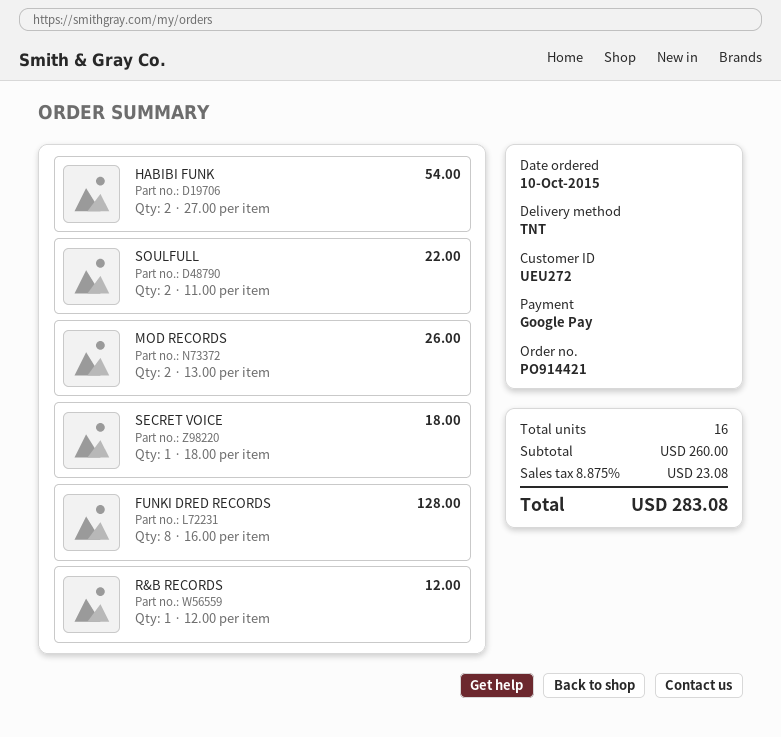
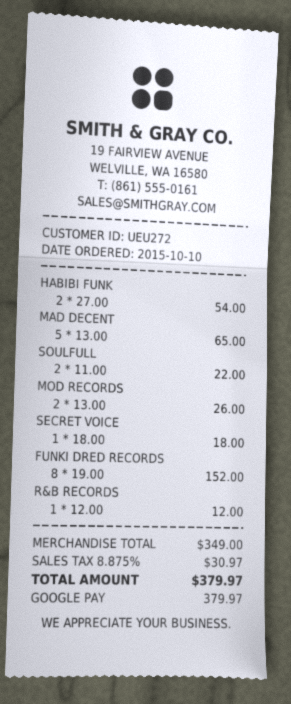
FUNKI DRED RECORDS: 8 x 16.00 = 128.00 -> 8 x 19.00 = 152.00
MAD DECENT: none -> 5 x 13.00 = 65.00
subtotal: 260.00 -> 349.00
tax: 8.875% = 23.08 -> 8.875% = 30.97
total: 283.08 -> 379.97

